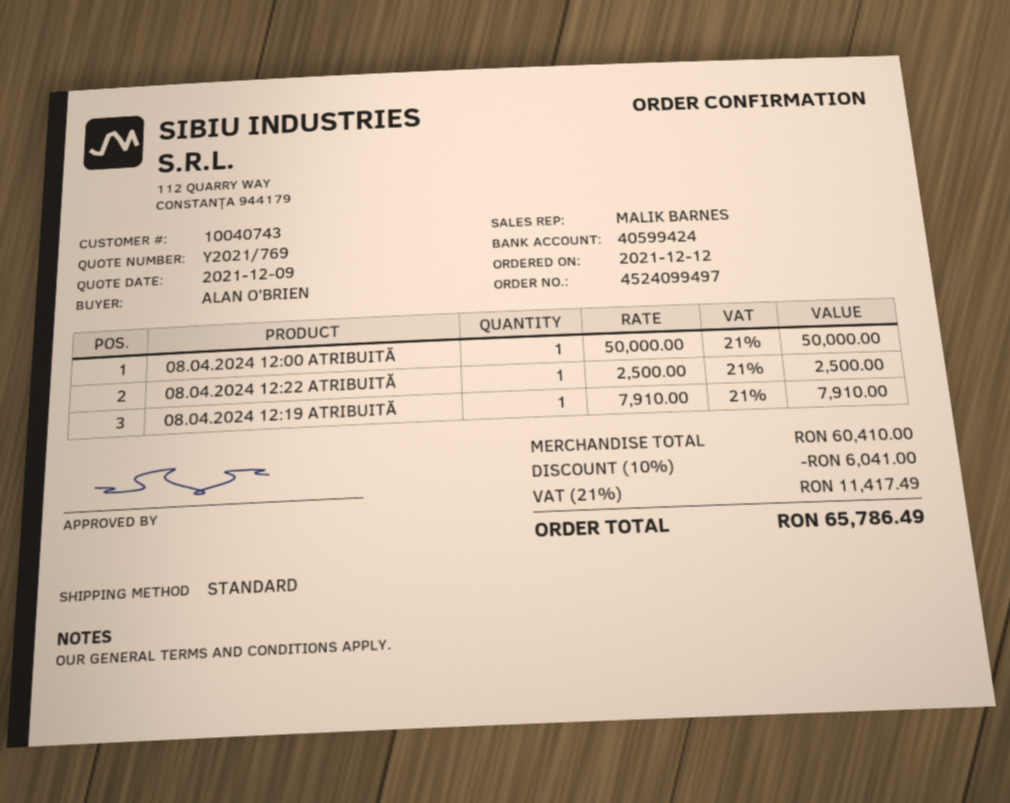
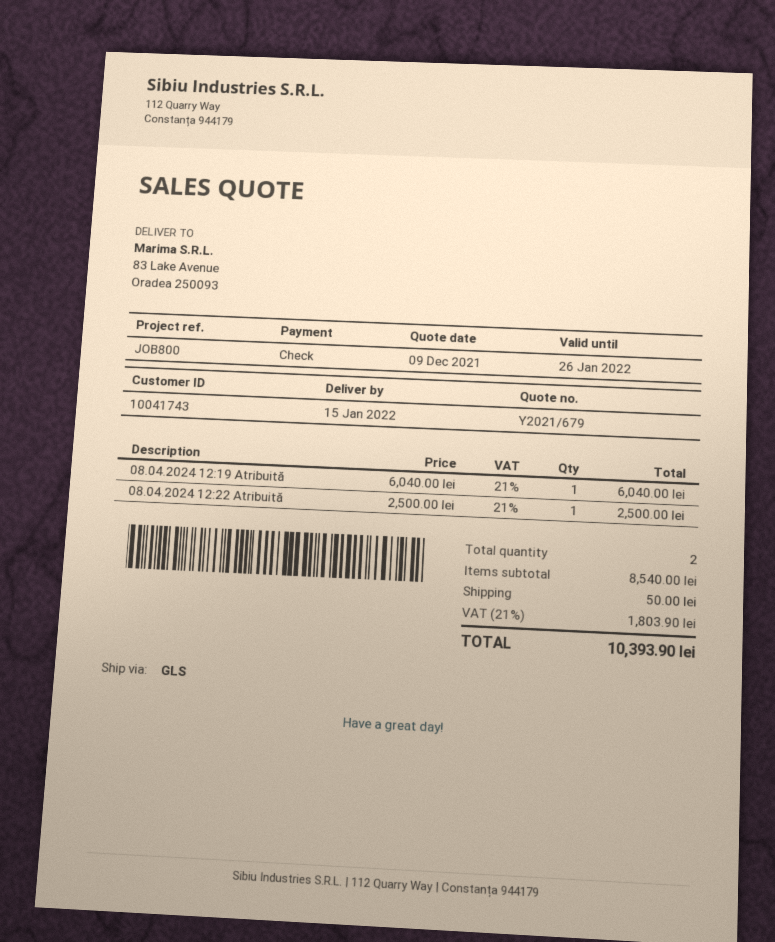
quote number: Y2021/769 -> Y2021/679
customer number: 10040743 -> 10041743
shipping method: standard -> GLS
08.04.2024 12:00 ATRIBUITĂ: 1 x 50000.00 = 50000.00 -> none
08.04.2024 12:19 ATRIBUITĂ: 1 x 7910.00 = 7910.00 -> 1 x 6040.00 = 6040.00
subtotal: 60410.00 -> 8540.00
discount: 10% = 6041.00 -> none
shipping: none -> 50.00
tax: 21% = 11417.49 -> 21% = 1803.90
total: 65786.49 -> 10393.90

